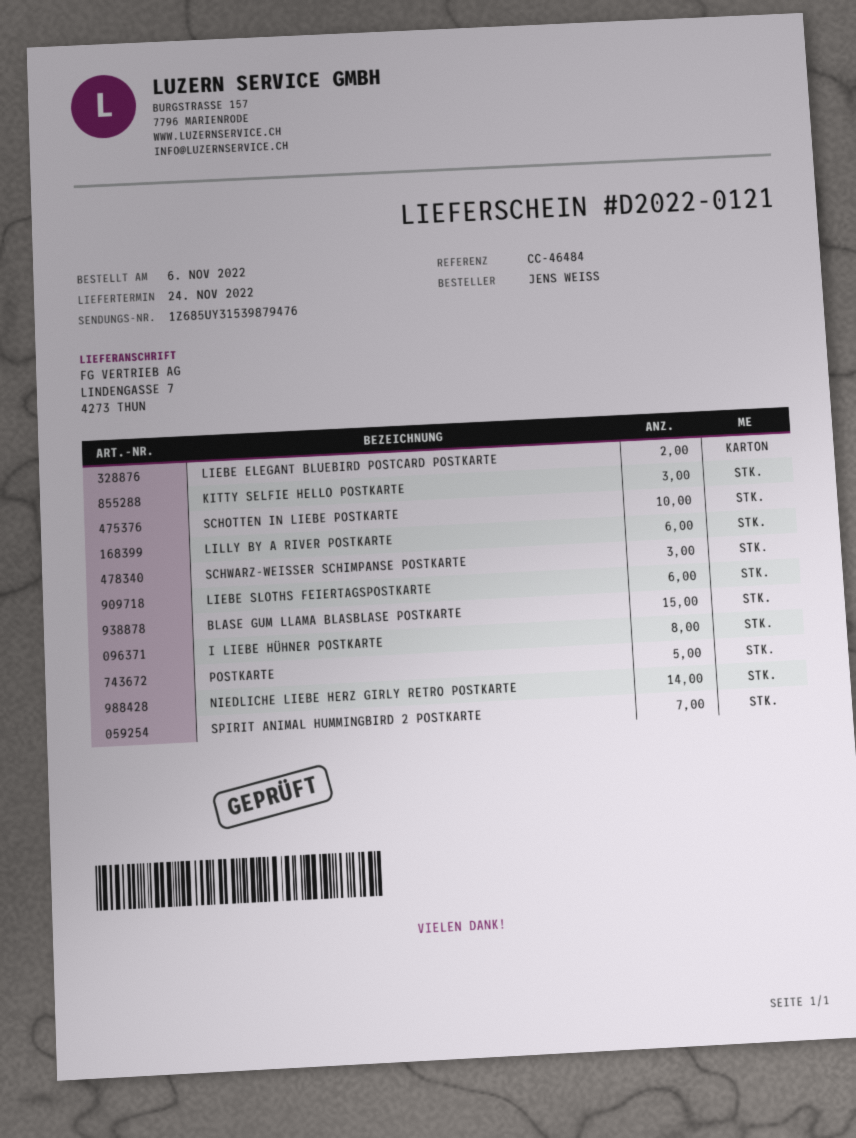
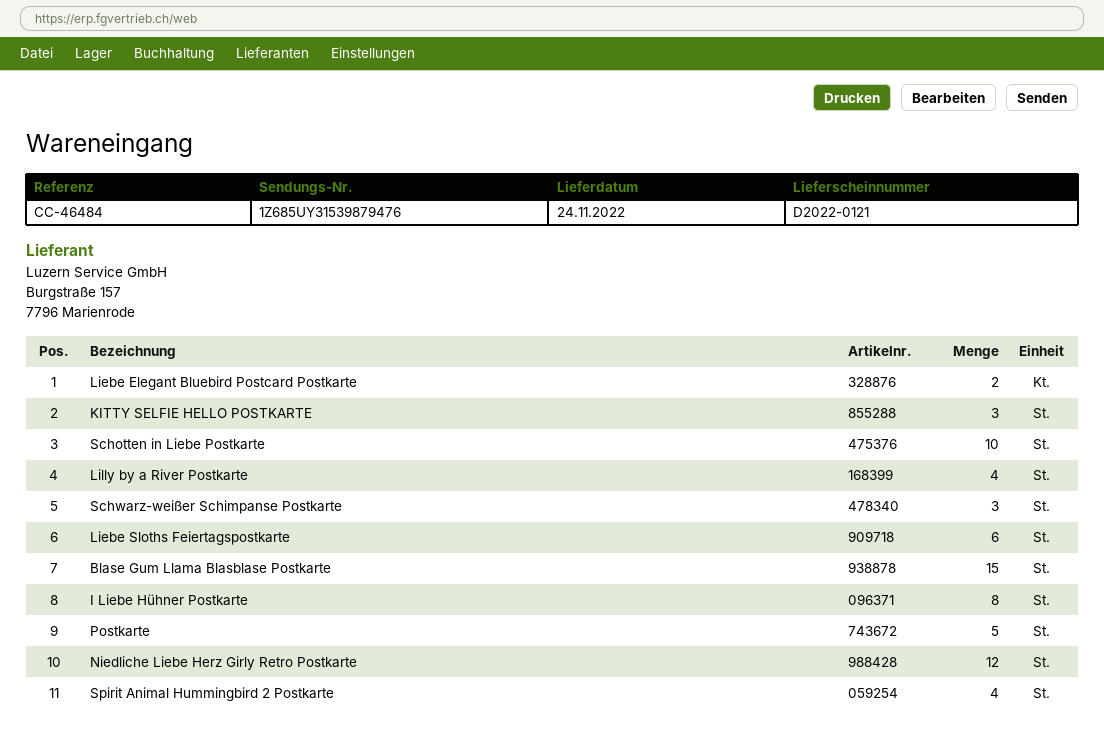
LILLY BY A RIVER POSTKARTE: 6 -> 4
NIEDLICHE LIEBE HERZ GIRLY RETRO POSTKARTE: 14 -> 12
SPIRIT ANIMAL HUMMINGBIRD 2 POSTKARTE: 7 -> 4

